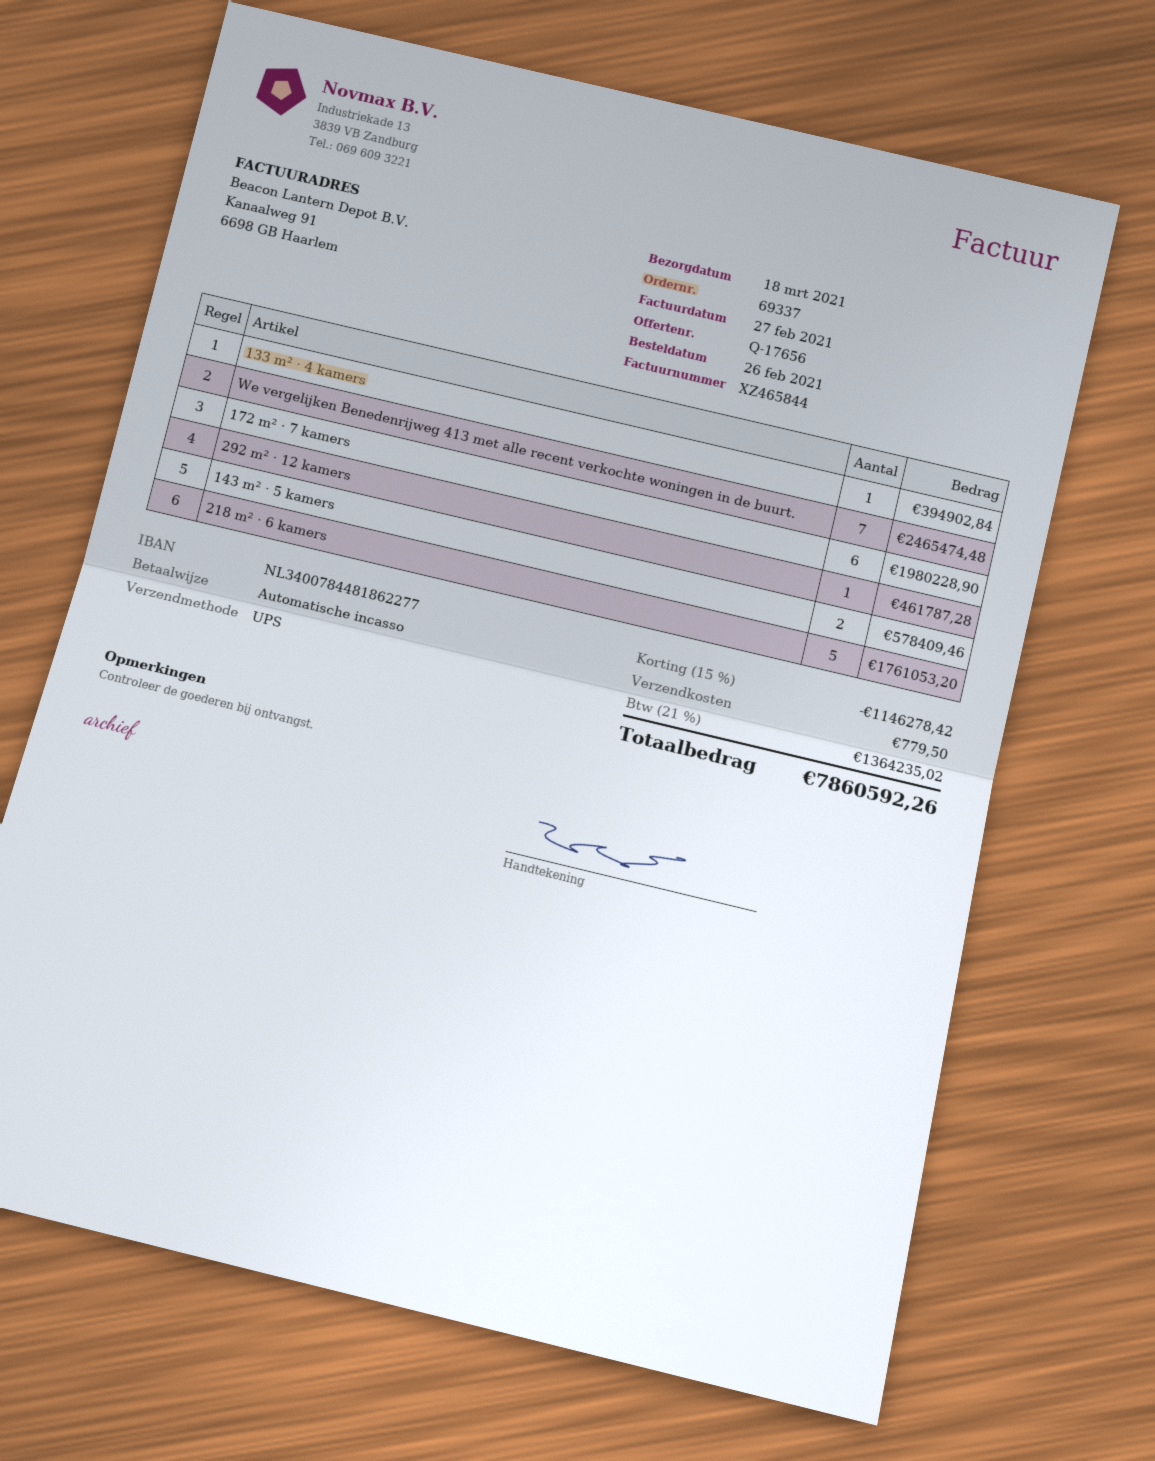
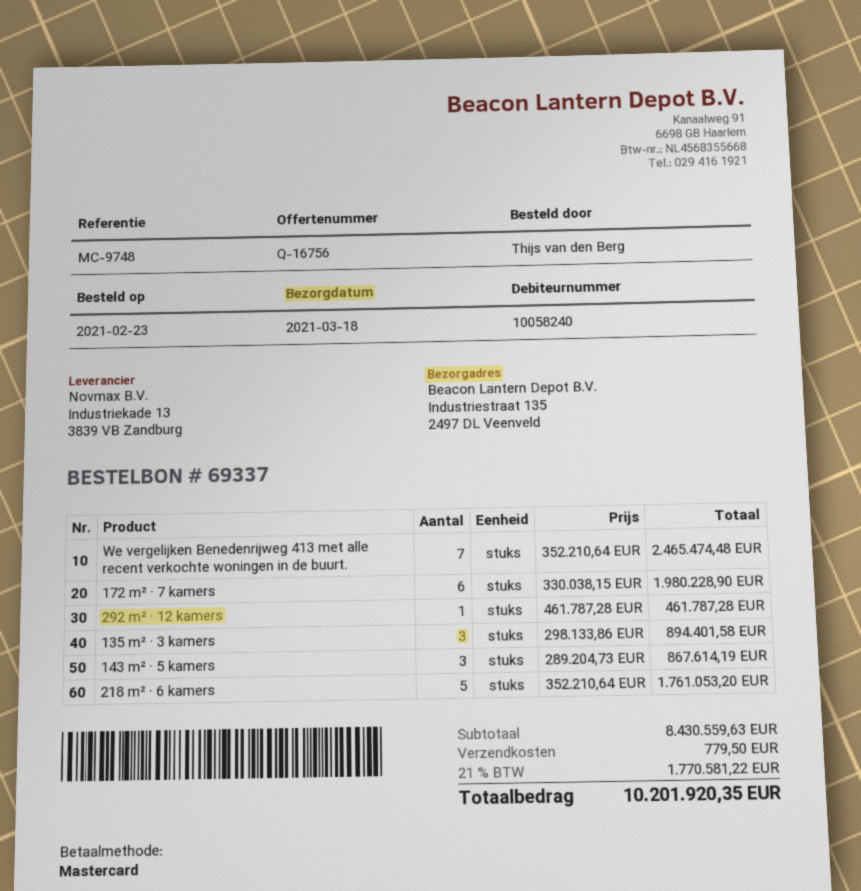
quote number: Q-17656 -> Q-16756
order date: 2021-02-26 -> 2021-02-23
payment method: direct debit -> Mastercard
133 m² · 4 kamers: 1 for 394902.84 -> none
143 m² · 5 kamers: 2 for 578409.46 -> 3 for 867614.19
135 m² · 3 kamers: none -> 3 for 894401.58
discount: 15% = 1146278.42 -> none
tax: 21% = 1364235.02 -> 21% = 1770581.22
total: 7860592.26 -> 10201920.35

